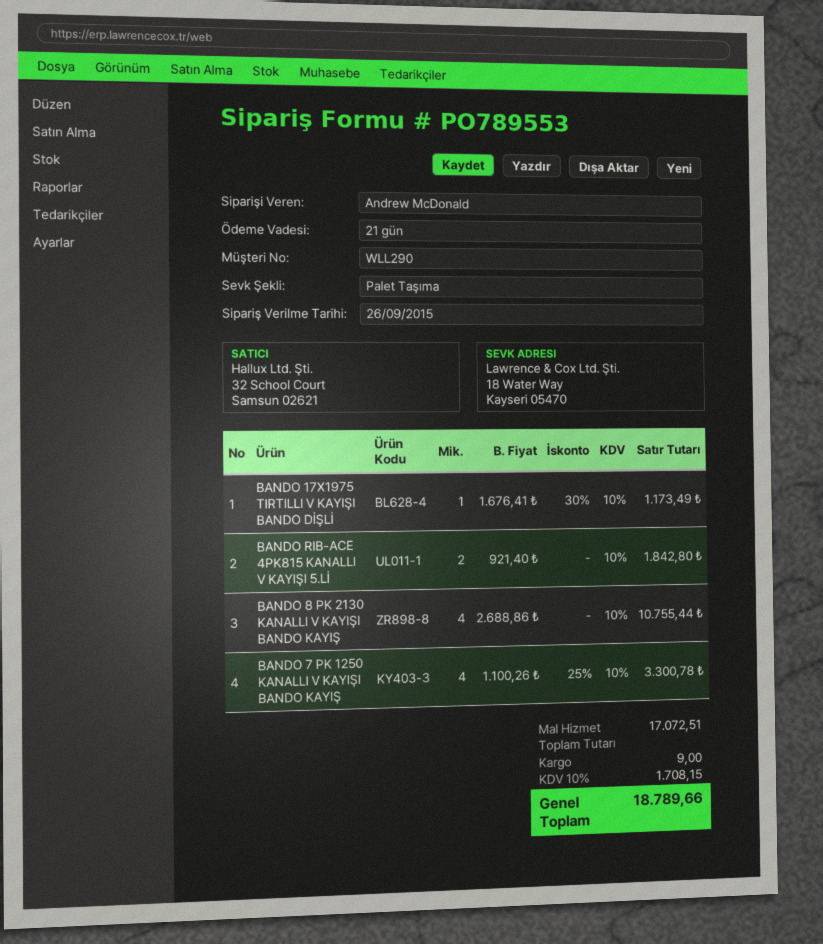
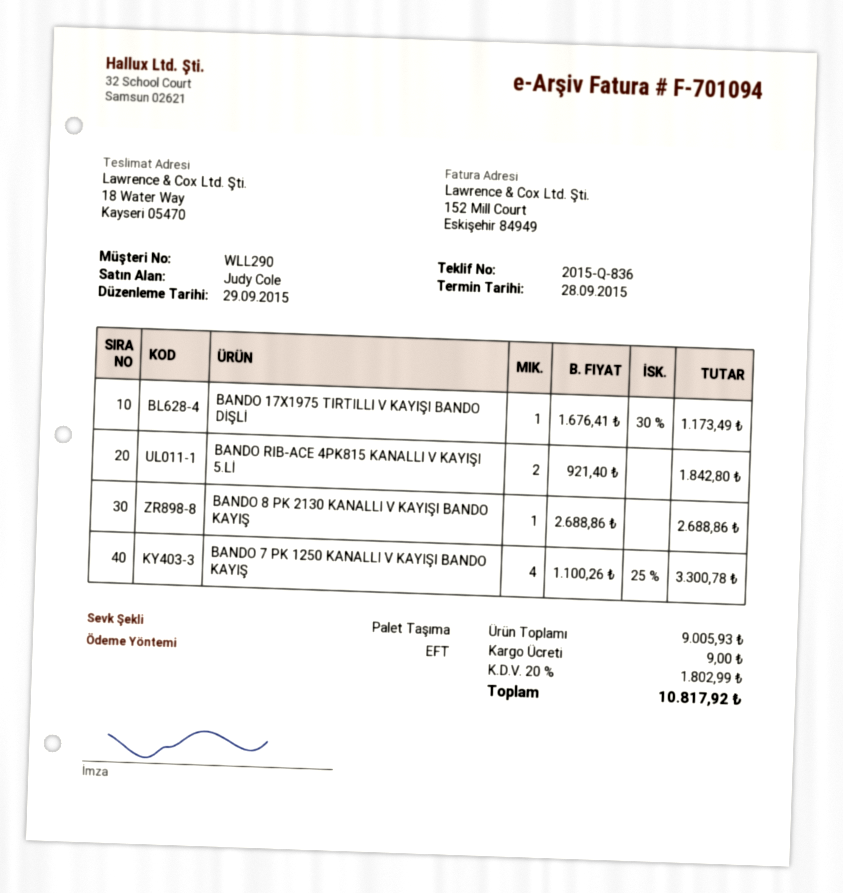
ordered by: Andrew McDonald -> Judy Cole
BANDO 8 PK 2130 KANALLI V KAYIŞI BANDO KAYIŞ: 4 x 2688.86 = 10755.44 -> 1 x 2688.86 = 2688.86
subtotal: 17072.51 -> 9005.93
tax: 10% = 1708.15 -> 20% = 1802.99
total: 18789.66 -> 10817.92

